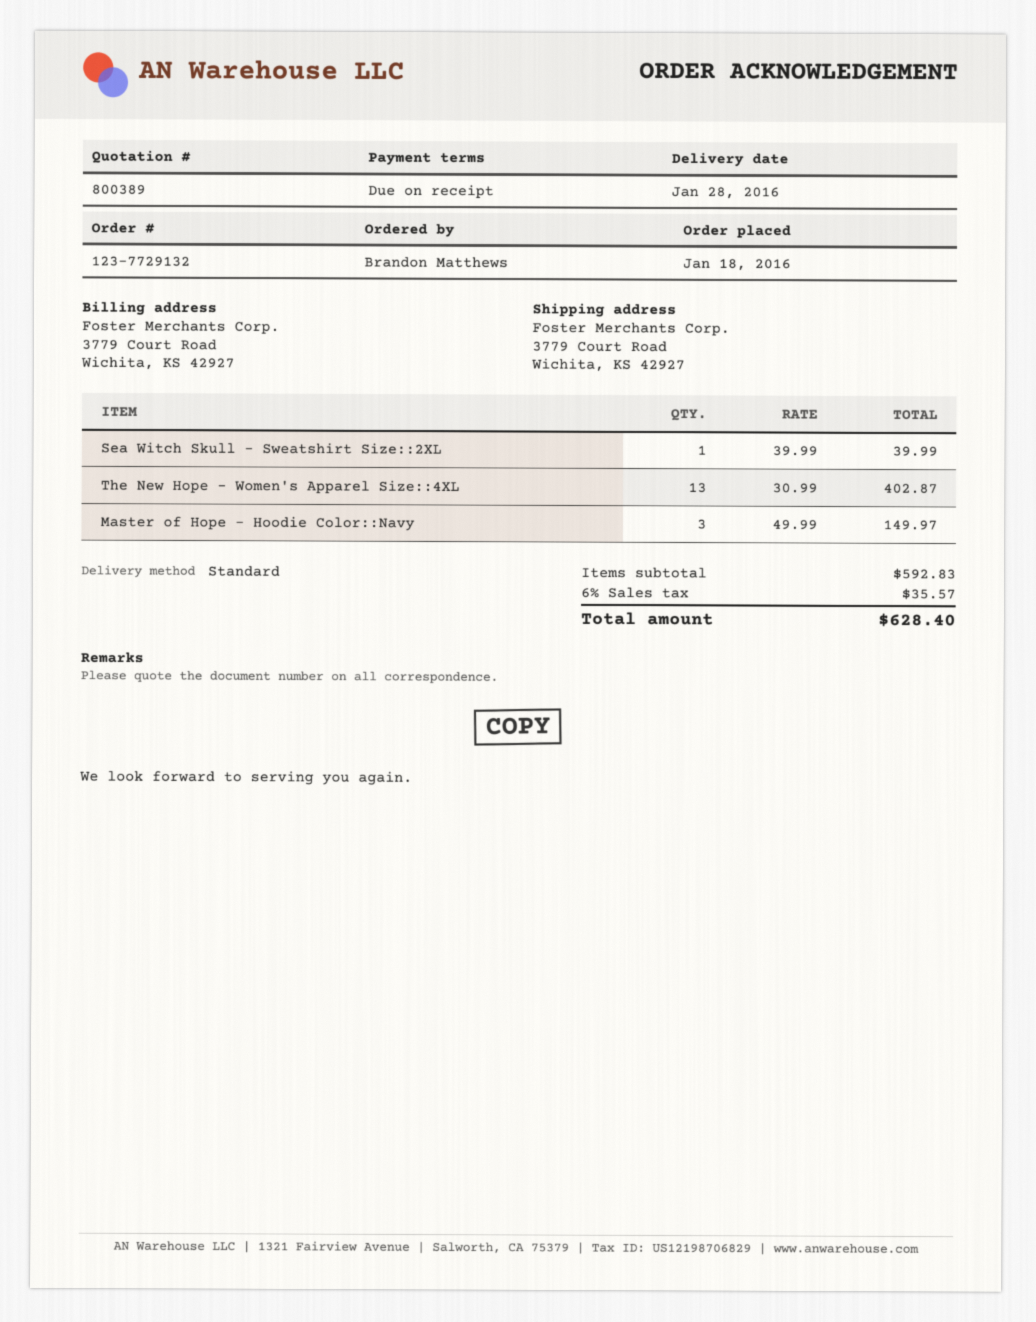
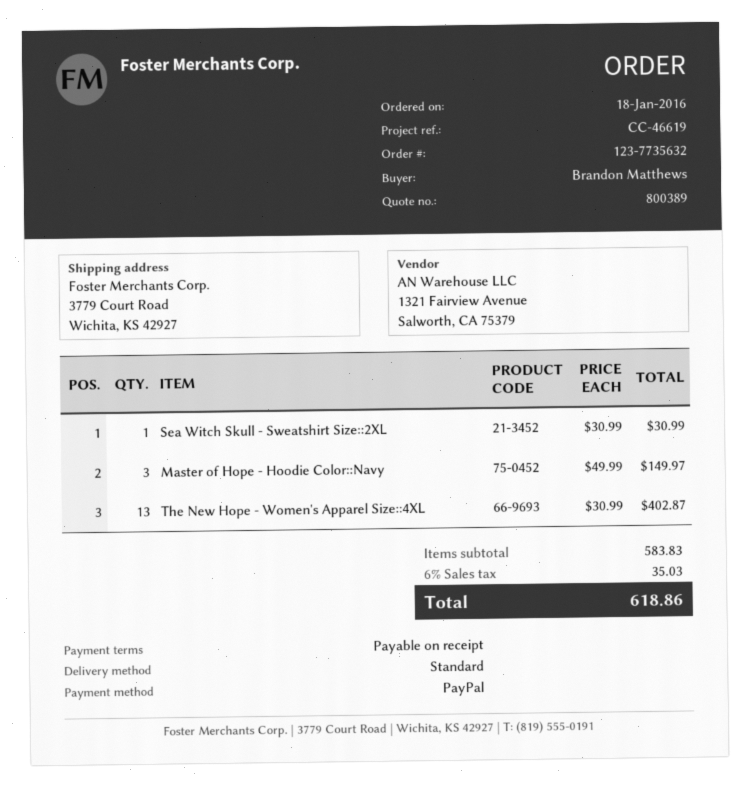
order number: 123-7729132 -> 123-7735632
Sea Witch Skull - Sweatshirt Size::2XL: 1 x 39.99 = 39.99 -> 1 x 30.99 = 30.99
subtotal: 592.83 -> 583.83
tax: 6% = 35.57 -> 6% = 35.03
total: 628.40 -> 618.86

